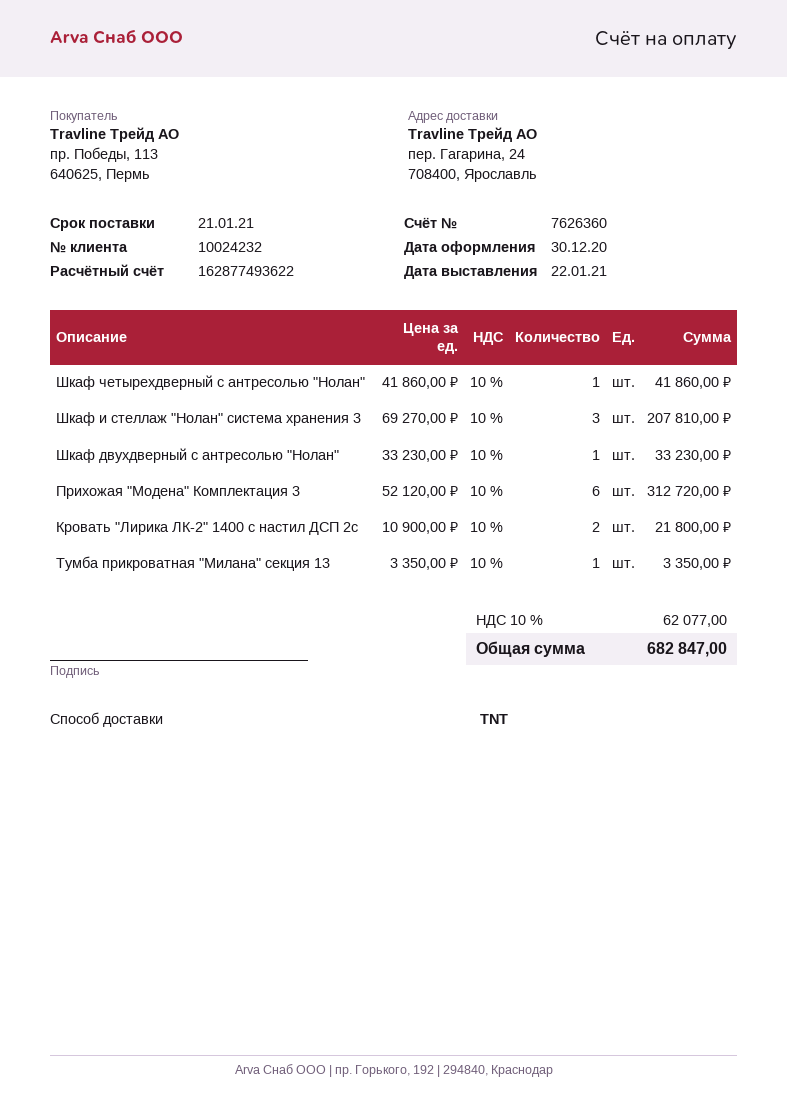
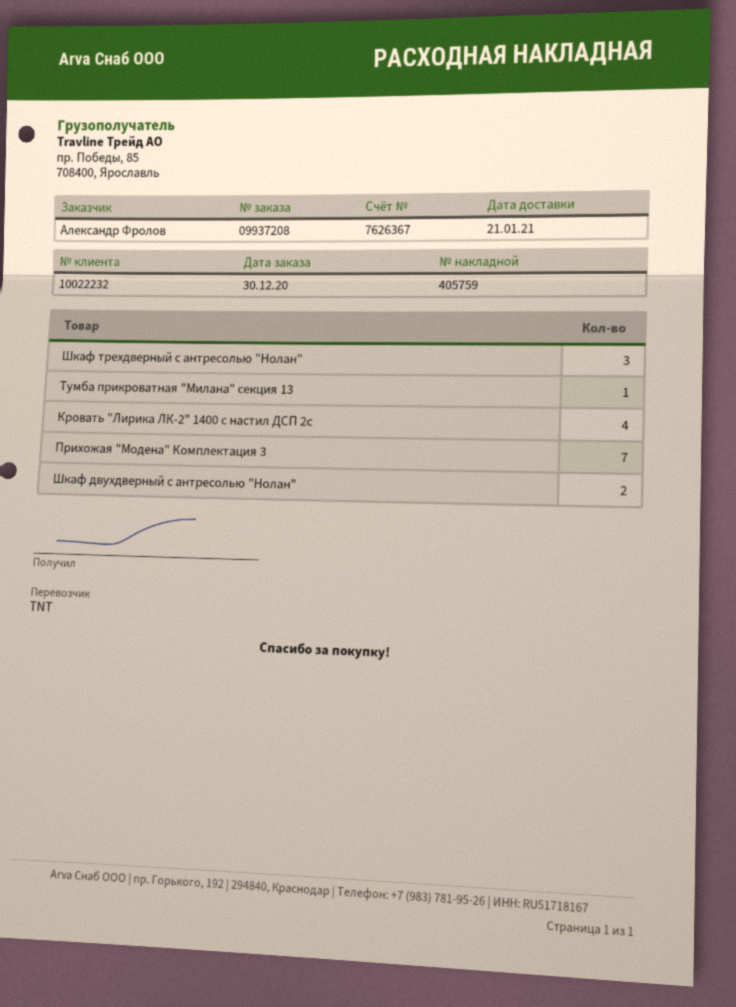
invoice number: 7626360 -> 7626367
customer number: 10024232 -> 10022232
ship to: пер. Гагарина, 24, 708400, Ярославль -> пр. Победы, 85, 708400, Ярославль
Шкаф четырехдверный с антресолью "Нолан": 1 -> none
Шкаф и стеллаж "Нолан" система хранения 3: 3 -> none
Шкаф двухдверный с антресолью "Нолан": 1 -> 2
Прихожая "Модена" Комплектация 3: 6 -> 7
Кровать "Лирика ЛК-2" 1400 с настил ДСП 2с: 2 -> 4
Шкаф трехдверный с антресолью "Нолан": none -> 3

